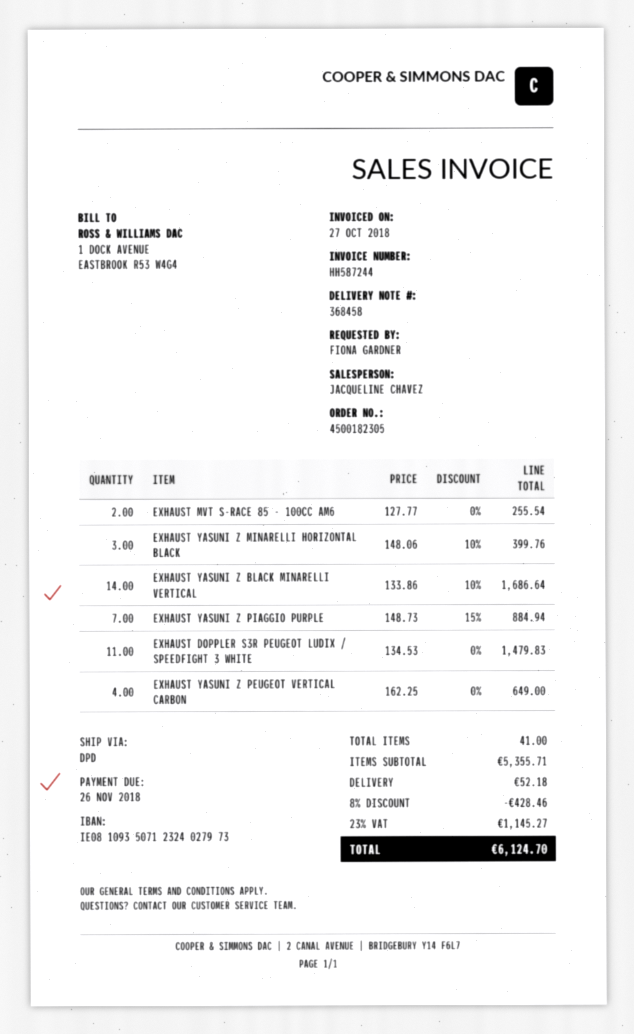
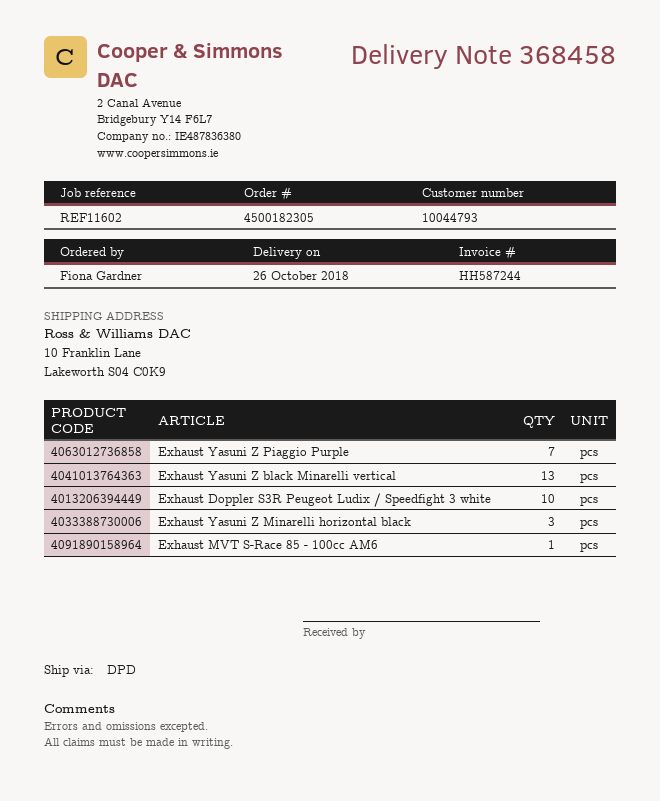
EXHAUST MVT S-RACE 85 - 100CC AM6: 2 -> 1
EXHAUST YASUNI Z BLACK MINARELLI VERTICAL: 14 -> 13
EXHAUST DOPPLER S3R PEUGEOT LUDIX / SPEEDFIGHT 3 WHITE: 11 -> 10
EXHAUST YASUNI Z PEUGEOT VERTICAL CARBON: 4 -> none

